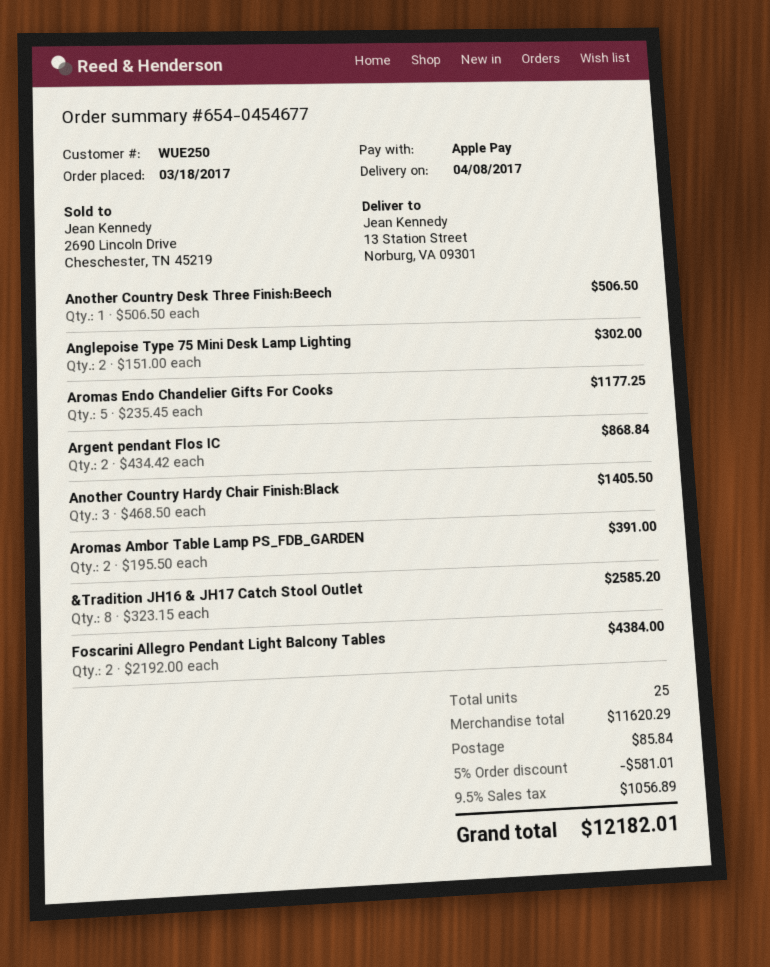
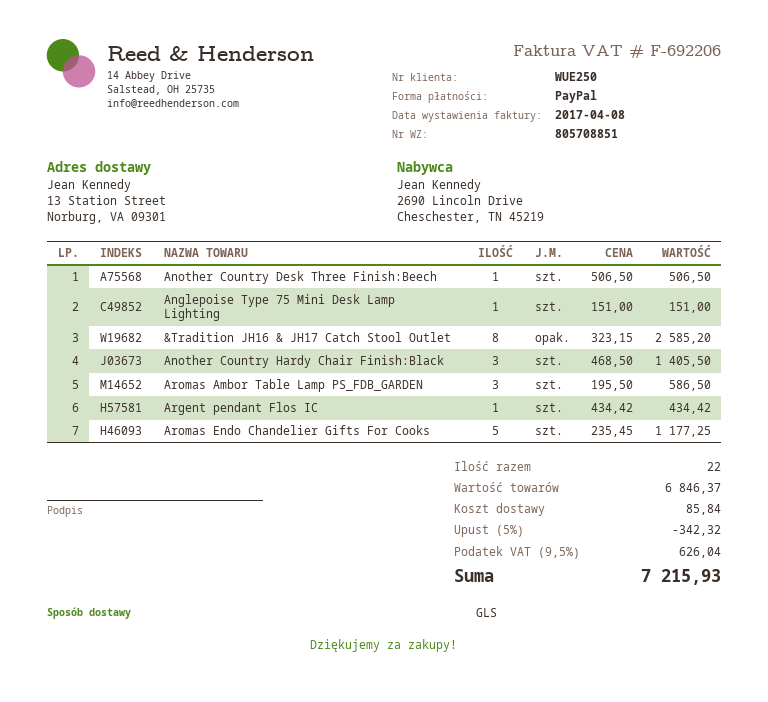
payment method: Apple Pay -> PayPal
Anglepoise Type 75 Mini Desk Lamp Lighting: 2 x 151.00 = 302.00 -> 1 x 151.00 = 151.00
Argent pendant Flos IC: 2 x 434.42 = 868.84 -> 1 x 434.42 = 434.42
Aromas Ambor Table Lamp PS_FDB_GARDEN: 2 x 195.50 = 391.00 -> 3 x 195.50 = 586.50
Foscarini Allegro Pendant Light Balcony Tables: 2 x 2192.00 = 4384.00 -> none
total quantity: 25 -> 22
subtotal: 11620.29 -> 6846.37
discount: 5% = 581.01 -> 5% = 342.32
tax: 9.5% = 1056.89 -> 9.5% = 626.04
total: 12182.01 -> 7215.93

